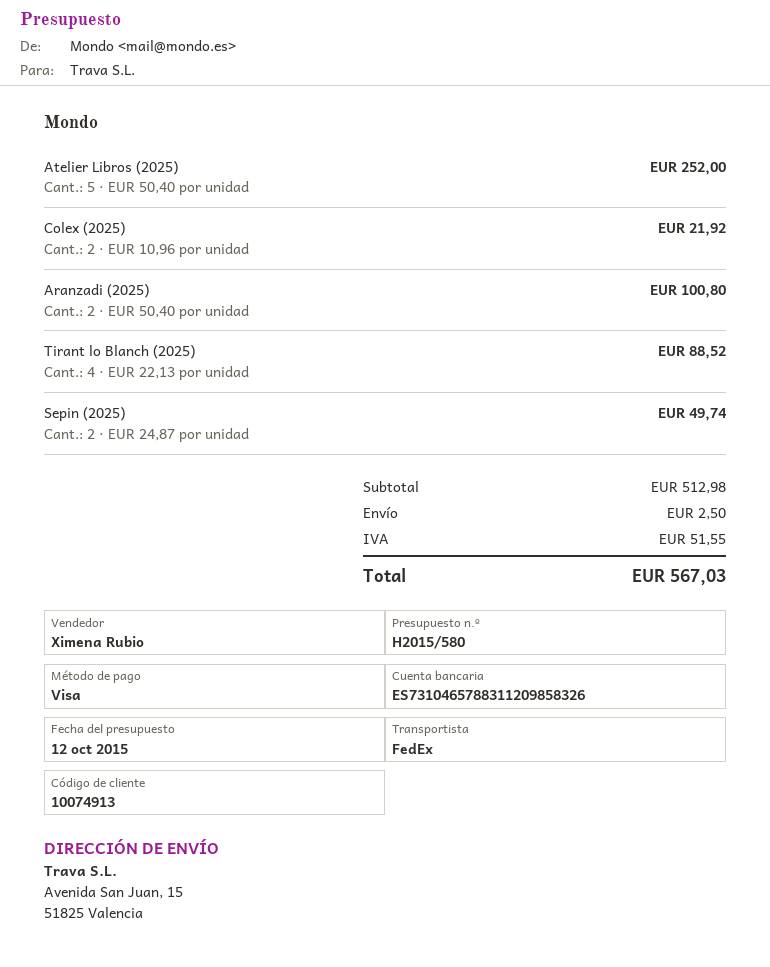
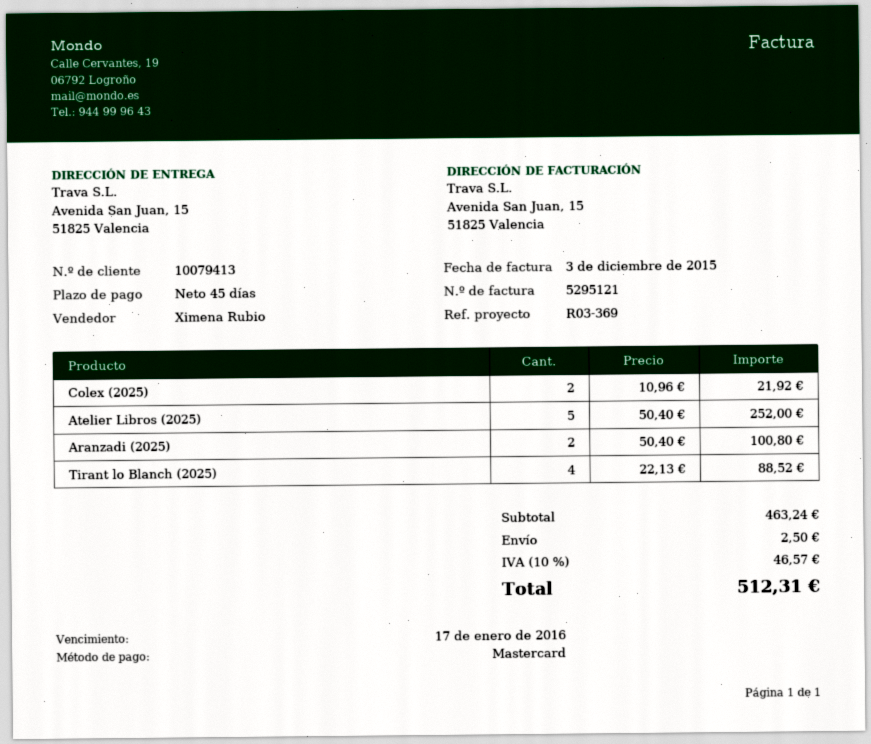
customer number: 10074913 -> 10079413
payment method: Visa -> Mastercard
Sepin (2025): 2 x 24.87 = 49.74 -> none
subtotal: 512.98 -> 463.24
tax: 51.55 -> 46.57
total: 567.03 -> 512.31

